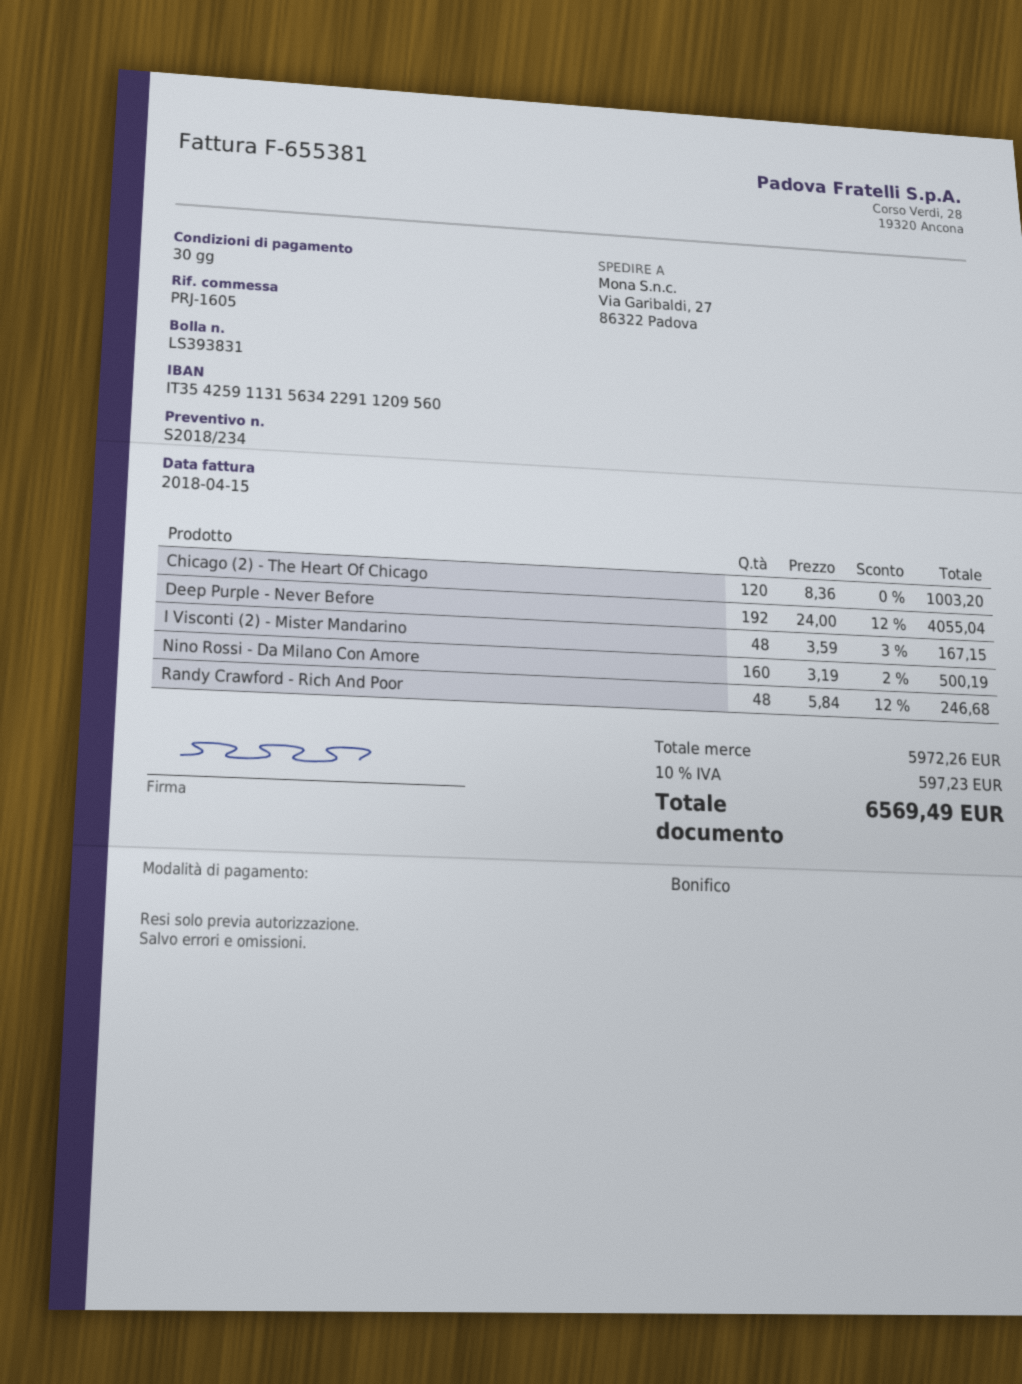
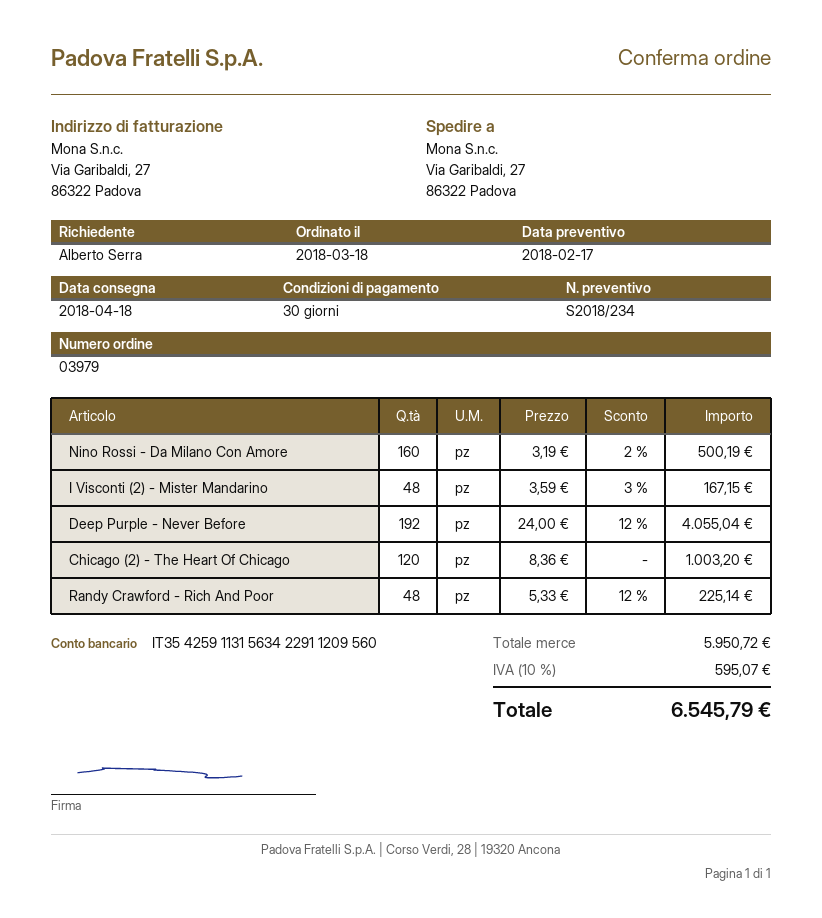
Randy Crawford - Rich And Poor: 48 x 5.84 - 12% = 246.68 -> 48 x 5.33 - 12% = 225.14
subtotal: 5972.26 -> 5950.72
tax: 10% = 597.23 -> 10% = 595.07
total: 6569.49 -> 6545.79

